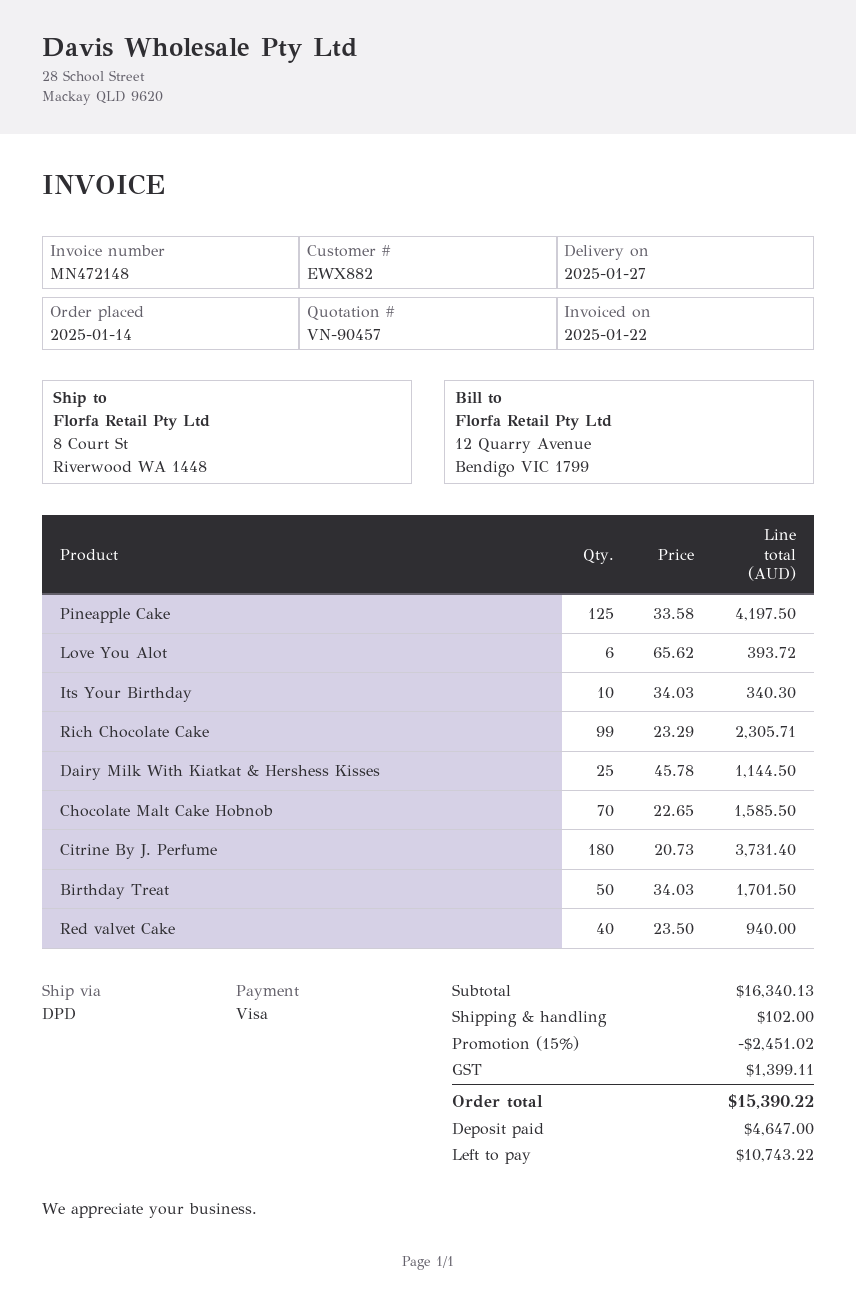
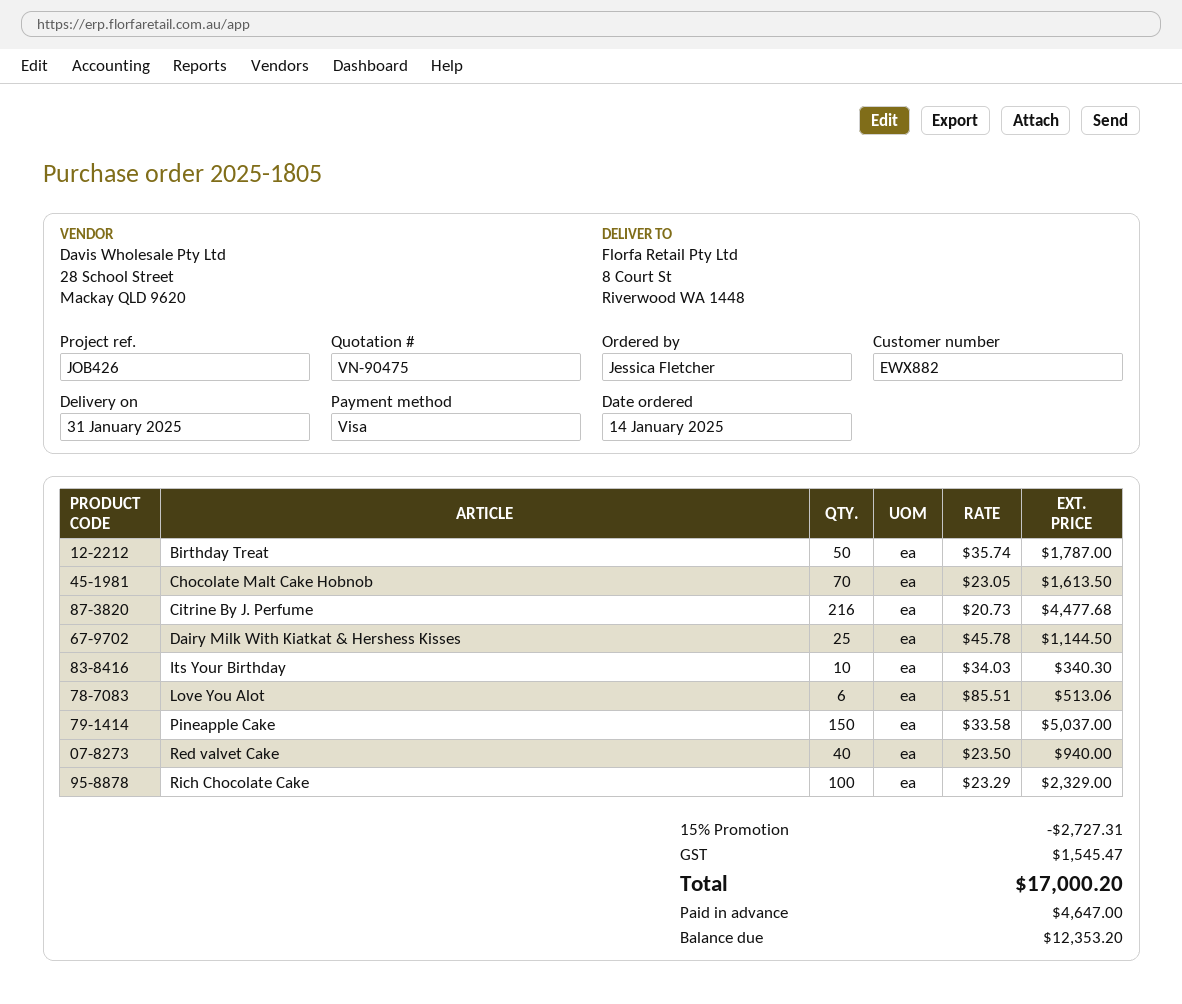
quote number: VN-90457 -> VN-90475
delivery date: 2025-01-27 -> 2025-01-31
Pineapple Cake: 125 x 33.58 = 4197.50 -> 150 x 33.58 = 5037.00
Love You Alot: 6 x 65.62 = 393.72 -> 6 x 85.51 = 513.06
Rich Chocolate Cake: 99 x 23.29 = 2305.71 -> 100 x 23.29 = 2329.00
Chocolate Malt Cake Hobnob: 70 x 22.65 = 1585.50 -> 70 x 23.05 = 1613.50
Citrine By J. Perfume: 180 x 20.73 = 3731.40 -> 216 x 20.73 = 4477.68
Birthday Treat: 50 x 34.03 = 1701.50 -> 50 x 35.74 = 1787.00
discount: 15% = 2451.02 -> 15% = 2727.31
shipping: 102.00 -> none
tax: 1399.11 -> 1545.47
total: 15390.22 -> 17000.20
balance: 10743.22 -> 12353.20

